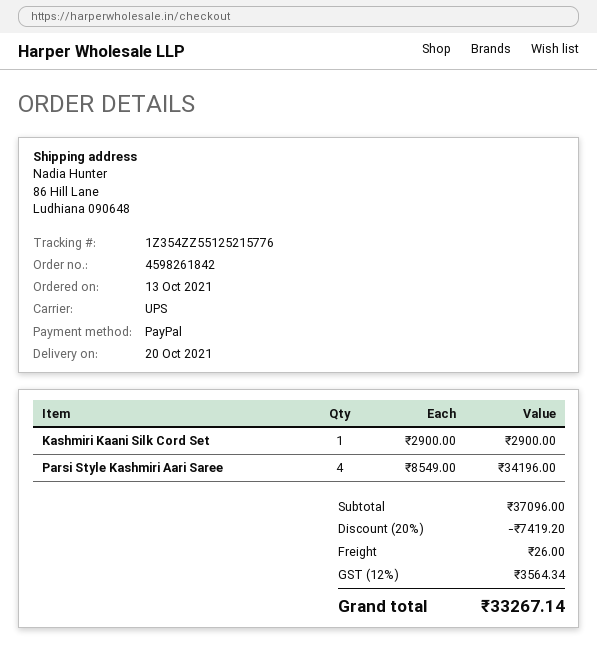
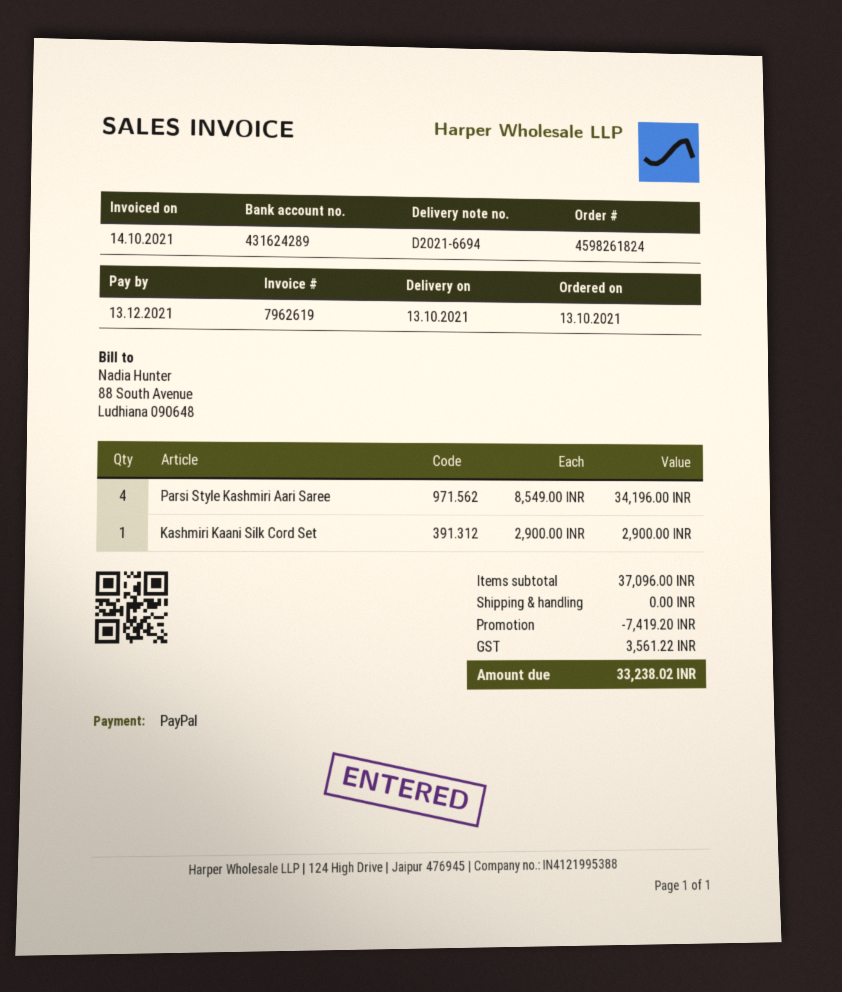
order number: 4598261842 -> 4598261824
delivery date: 2021-10-20 -> 2021-10-13
shipping: 26.00 -> 0.00
tax: 3564.34 -> 3561.22
total: 33267.14 -> 33238.02

